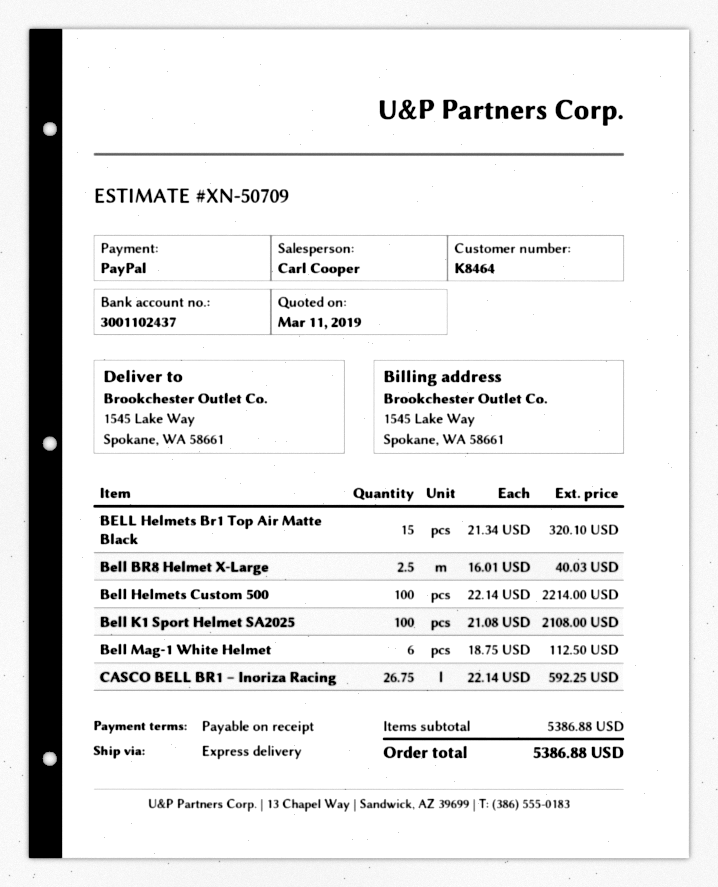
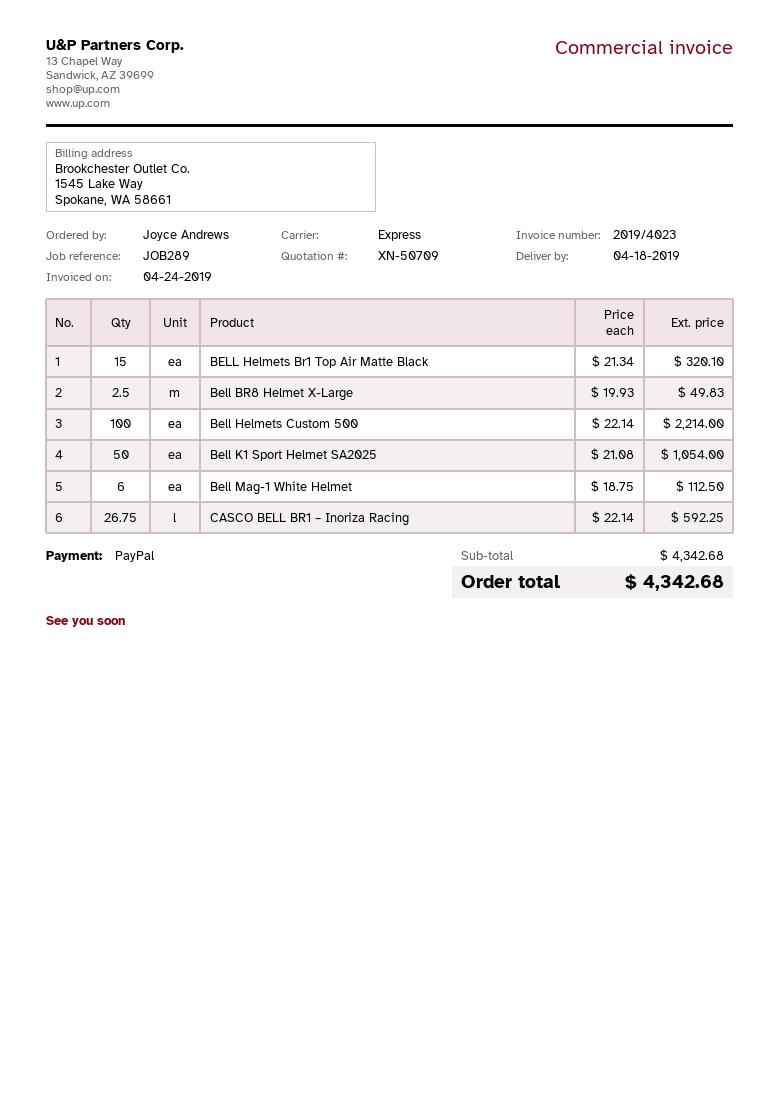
Bell BR8 Helmet X-Large: 2.5 x 16.01 = 40.03 -> 2.5 x 19.93 = 49.83
Bell K1 Sport Helmet SA2025: 100 x 21.08 = 2108.00 -> 50 x 21.08 = 1054.00
subtotal: 5386.88 -> 4342.68
total: 5386.88 -> 4342.68

